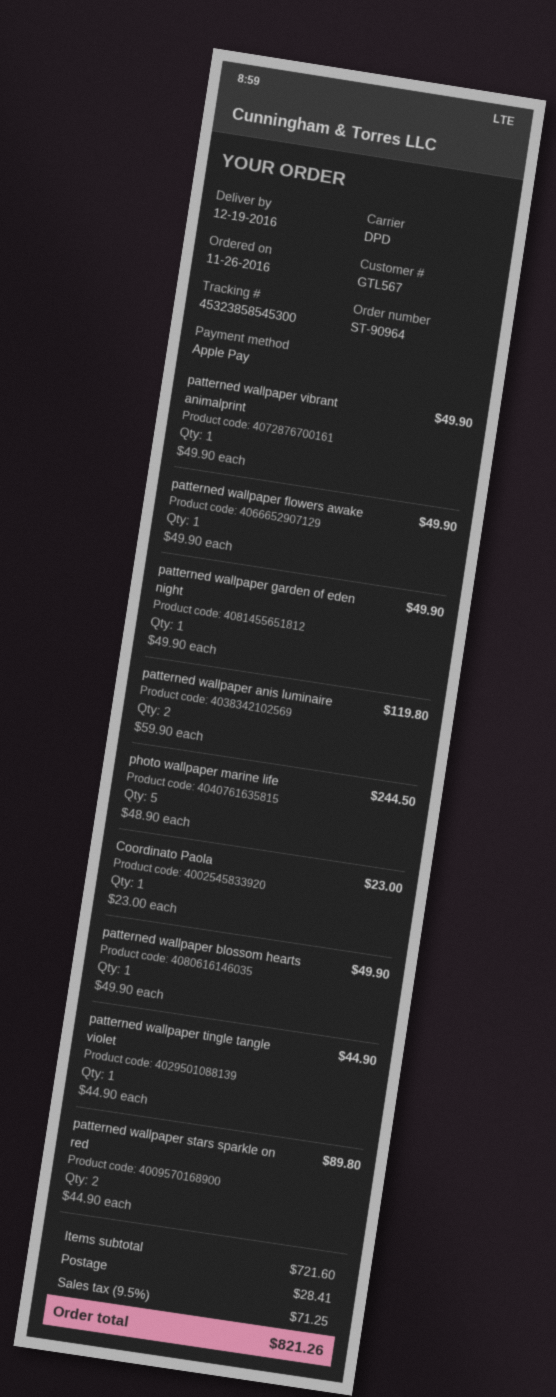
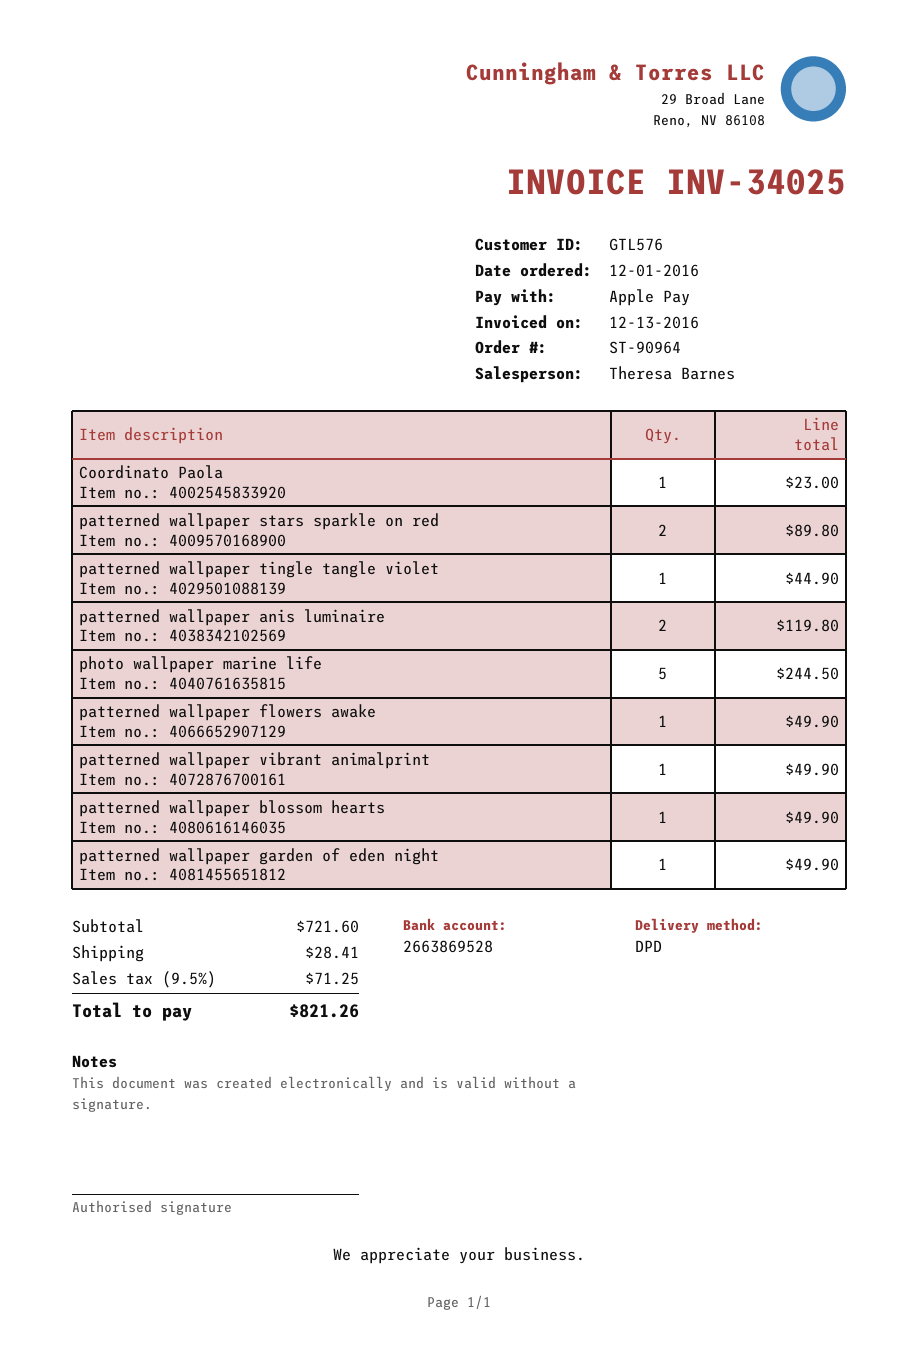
order date: 2016-11-26 -> 2016-12-01
customer number: GTL567 -> GTL576

